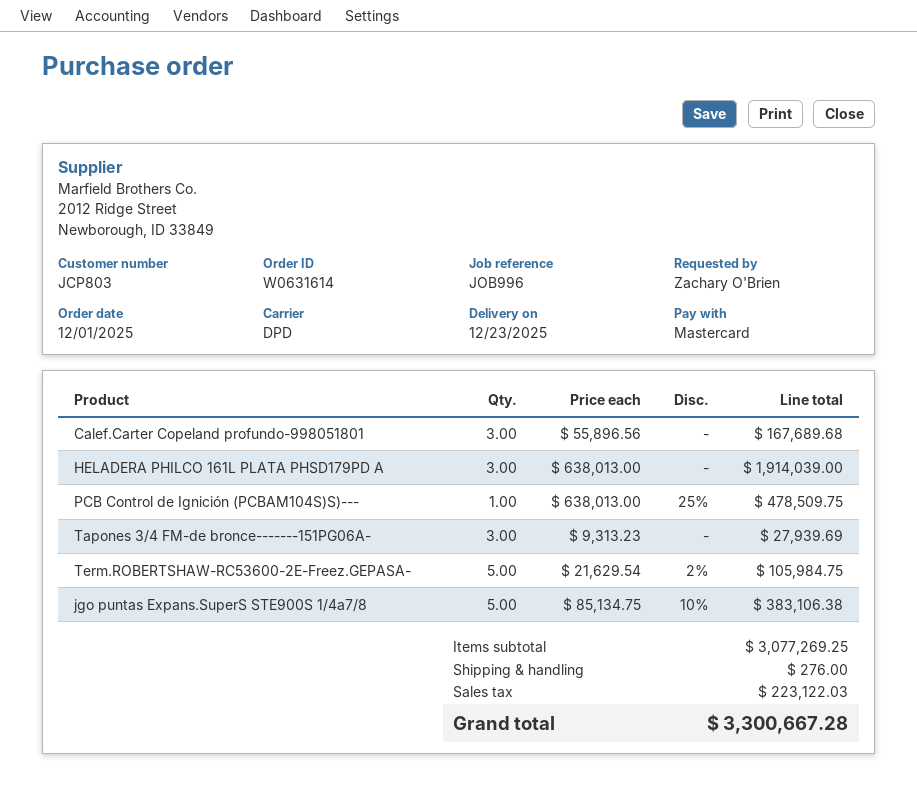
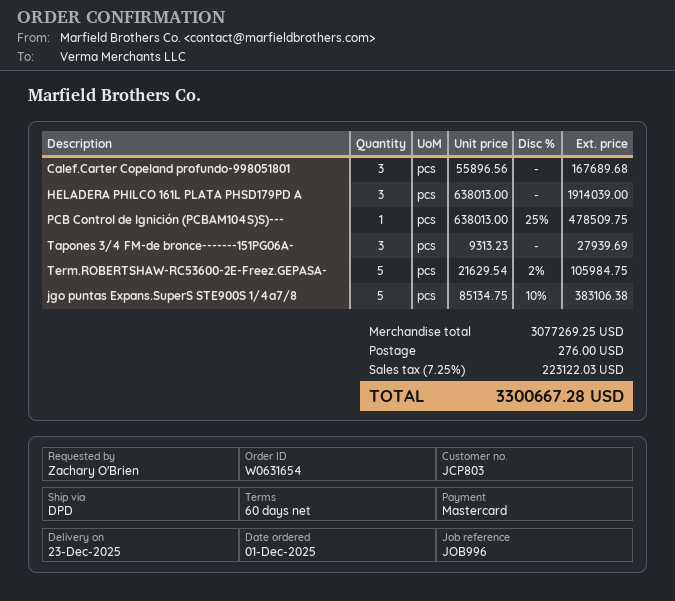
order number: W0631614 -> W0631654

